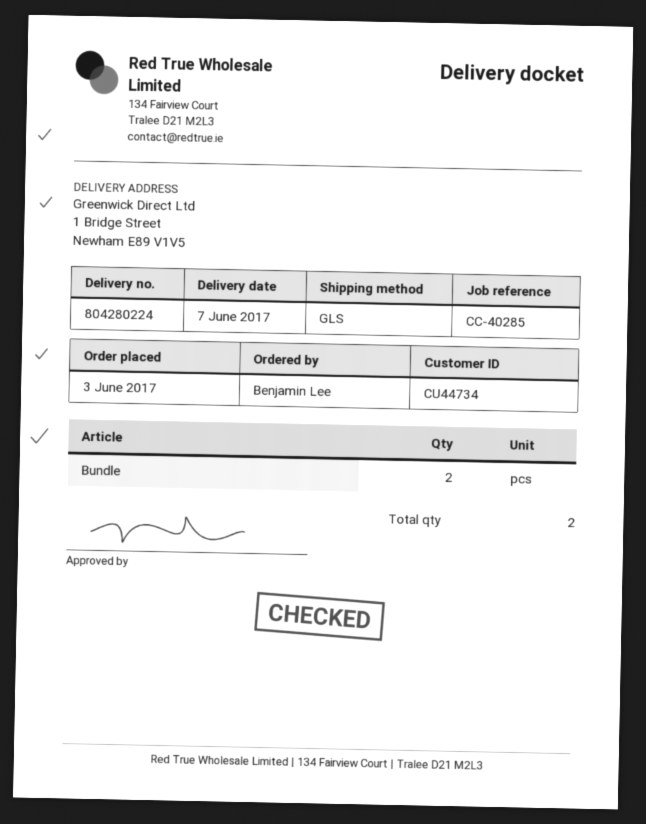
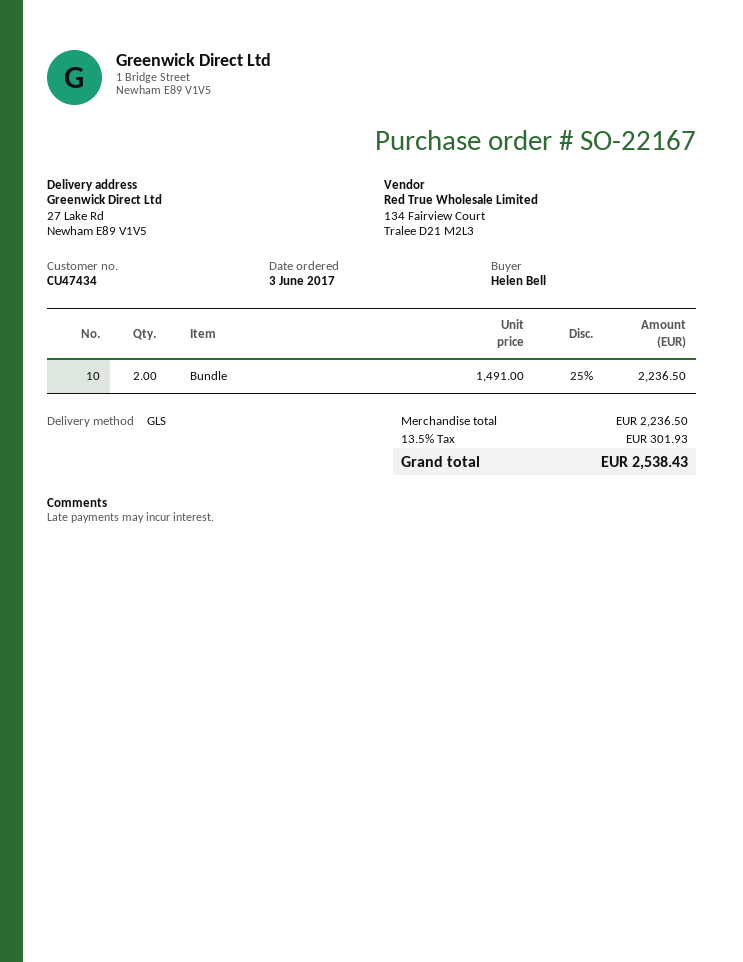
customer number: CU44734 -> CU47434
ordered by: Benjamin Lee -> Helen Bell
ship to: 1 Bridge Street, Newham E89 V1V5 -> 27 Lake Rd, Newham E89 V1V5

